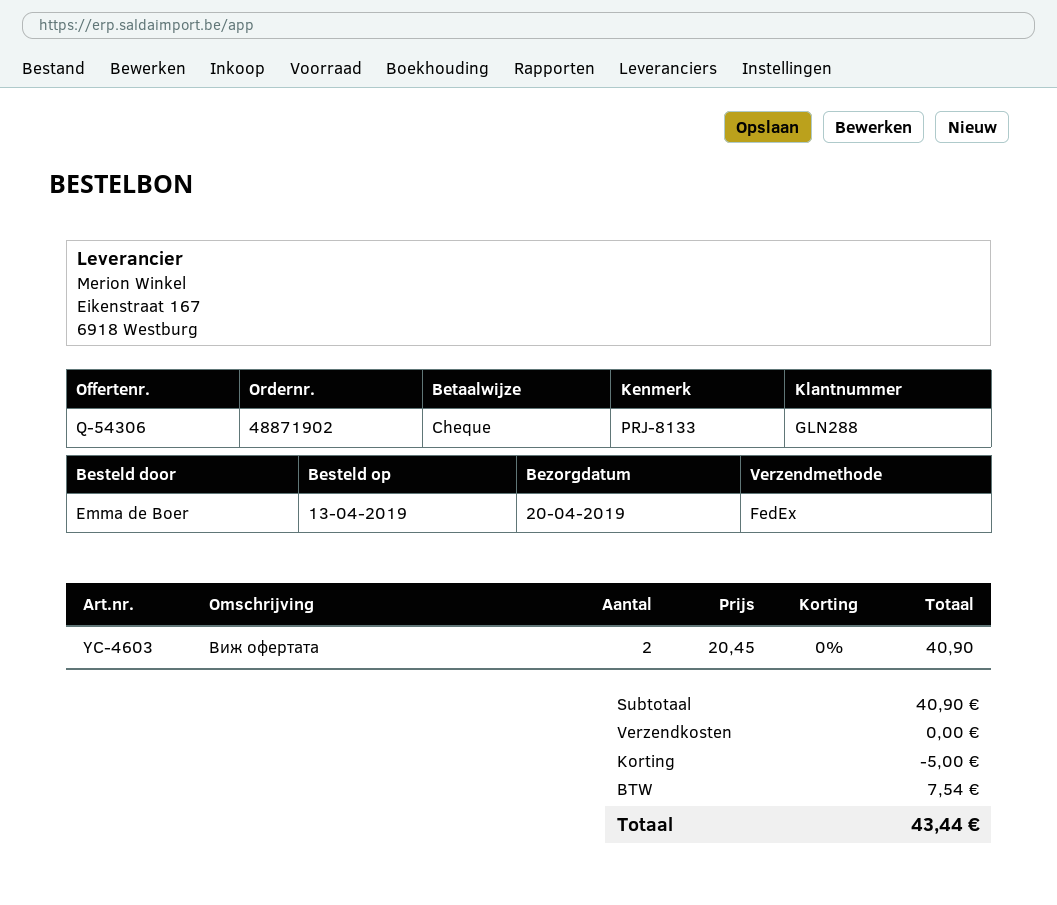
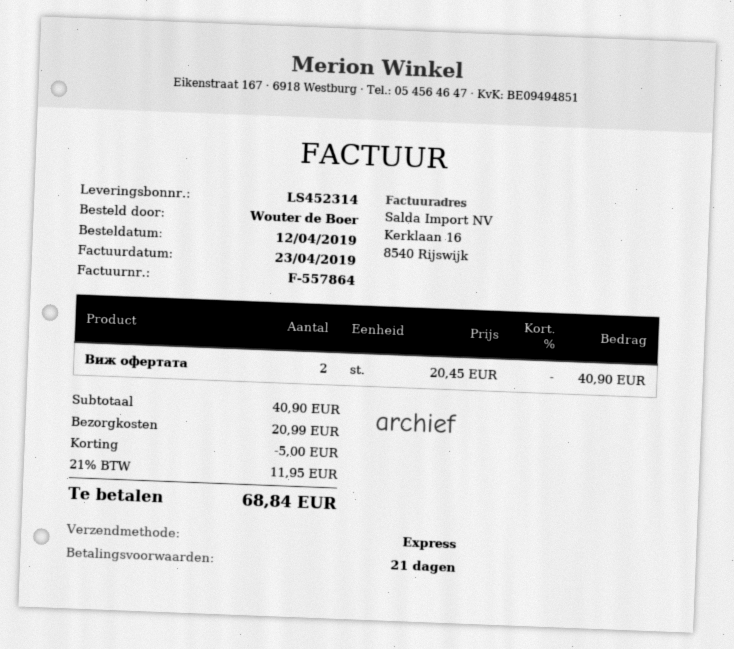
order date: 2019-04-13 -> 2019-04-12
ordered by: Emma de Boer -> Wouter de Boer
shipping method: FedEx -> express
shipping: 0.00 -> 20.99
tax: 7.54 -> 11.95
total: 43.44 -> 68.84

